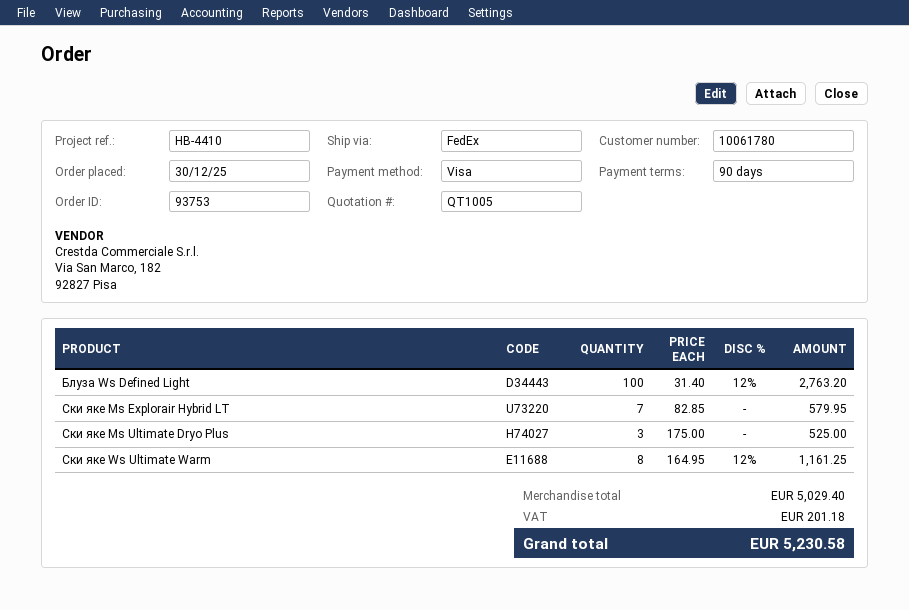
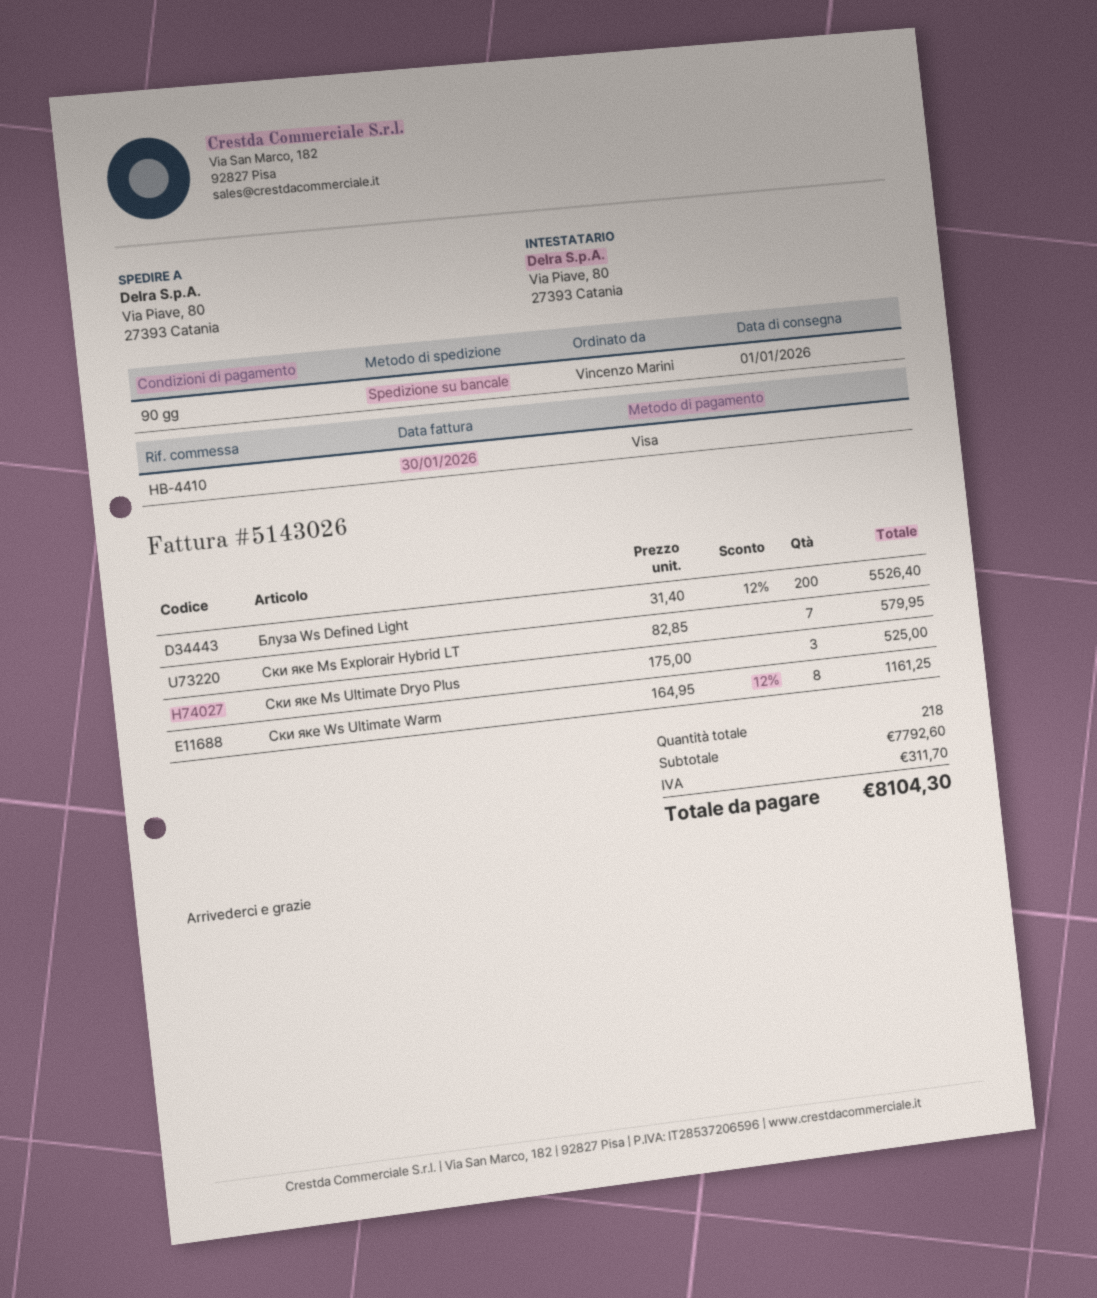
shipping method: FedEx -> pallet freight
Блуза Ws Defined Light: 100 x 31.40 - 12% = 2763.20 -> 200 x 31.40 - 12% = 5526.40
subtotal: 5029.40 -> 7792.60
tax: 201.18 -> 311.70
total: 5230.58 -> 8104.30

